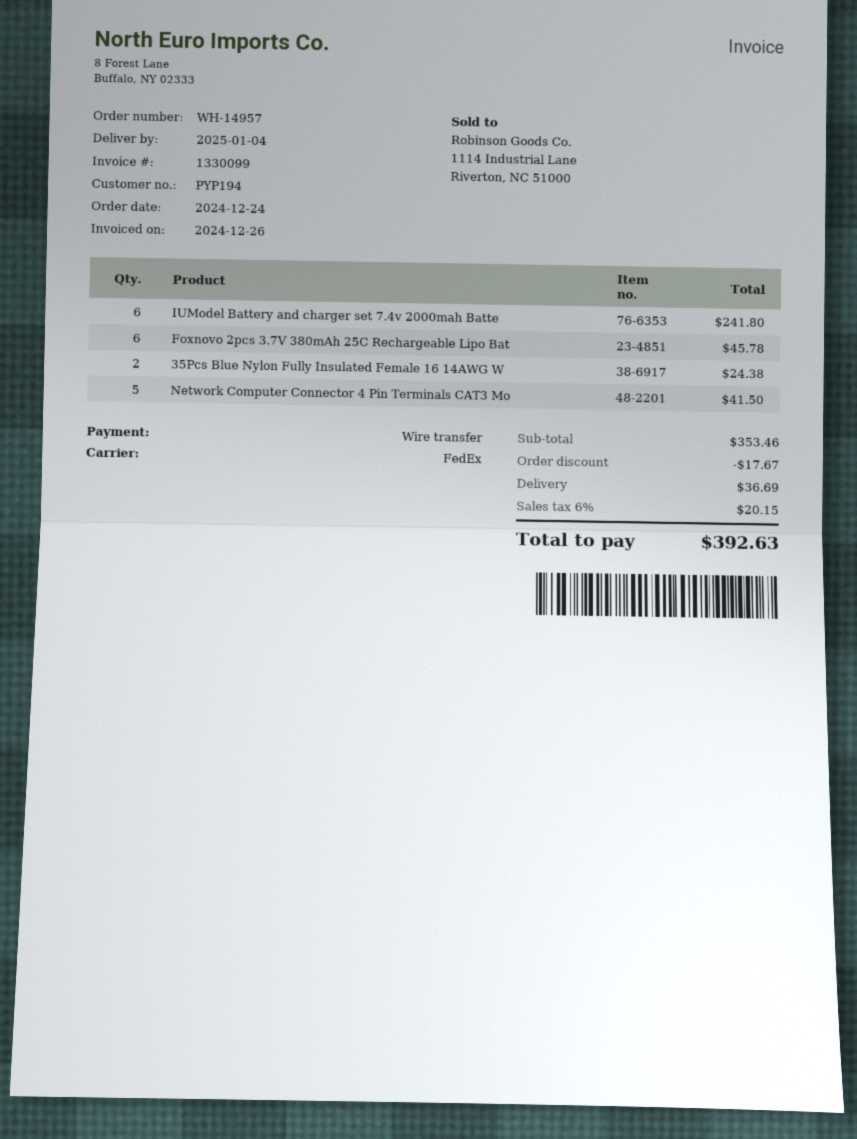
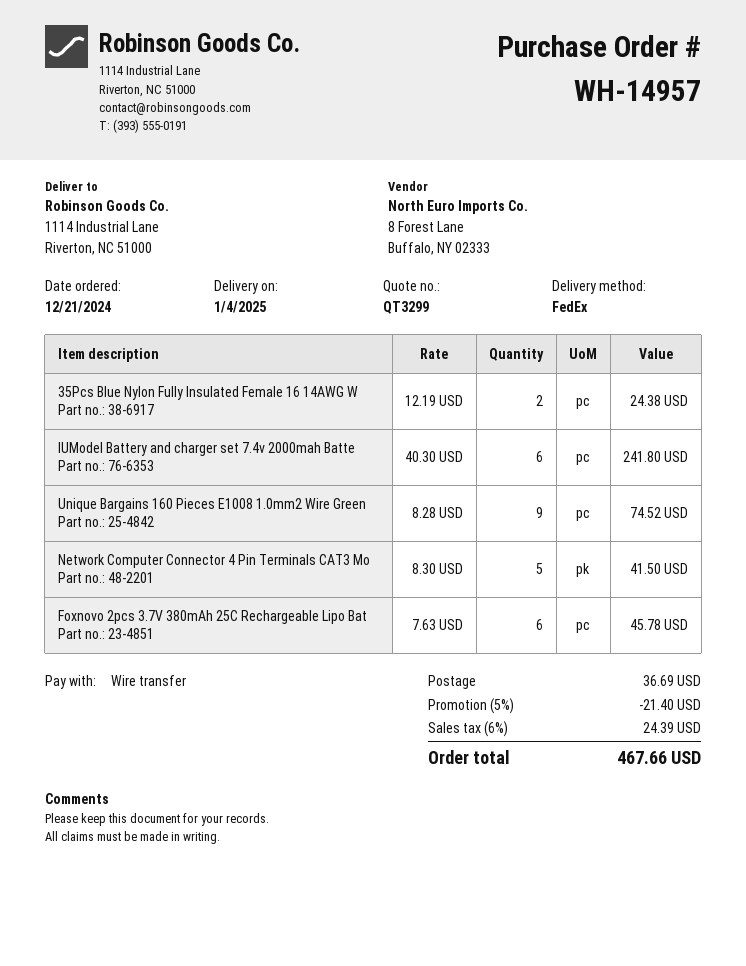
order date: 2024-12-24 -> 2024-12-21
Unique Bargains 160 Pieces E1008 1.0mm2 Wire Green: none -> 9 for 74.52
discount: 17.67 -> 21.40
tax: 6% = 20.15 -> 6% = 24.39
total: 392.63 -> 467.66

